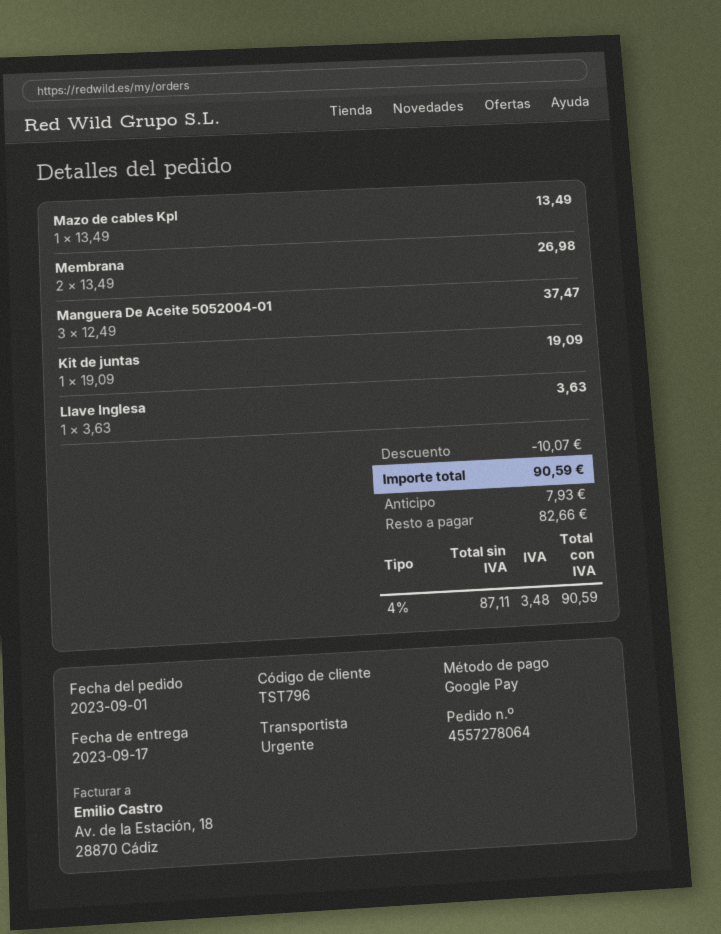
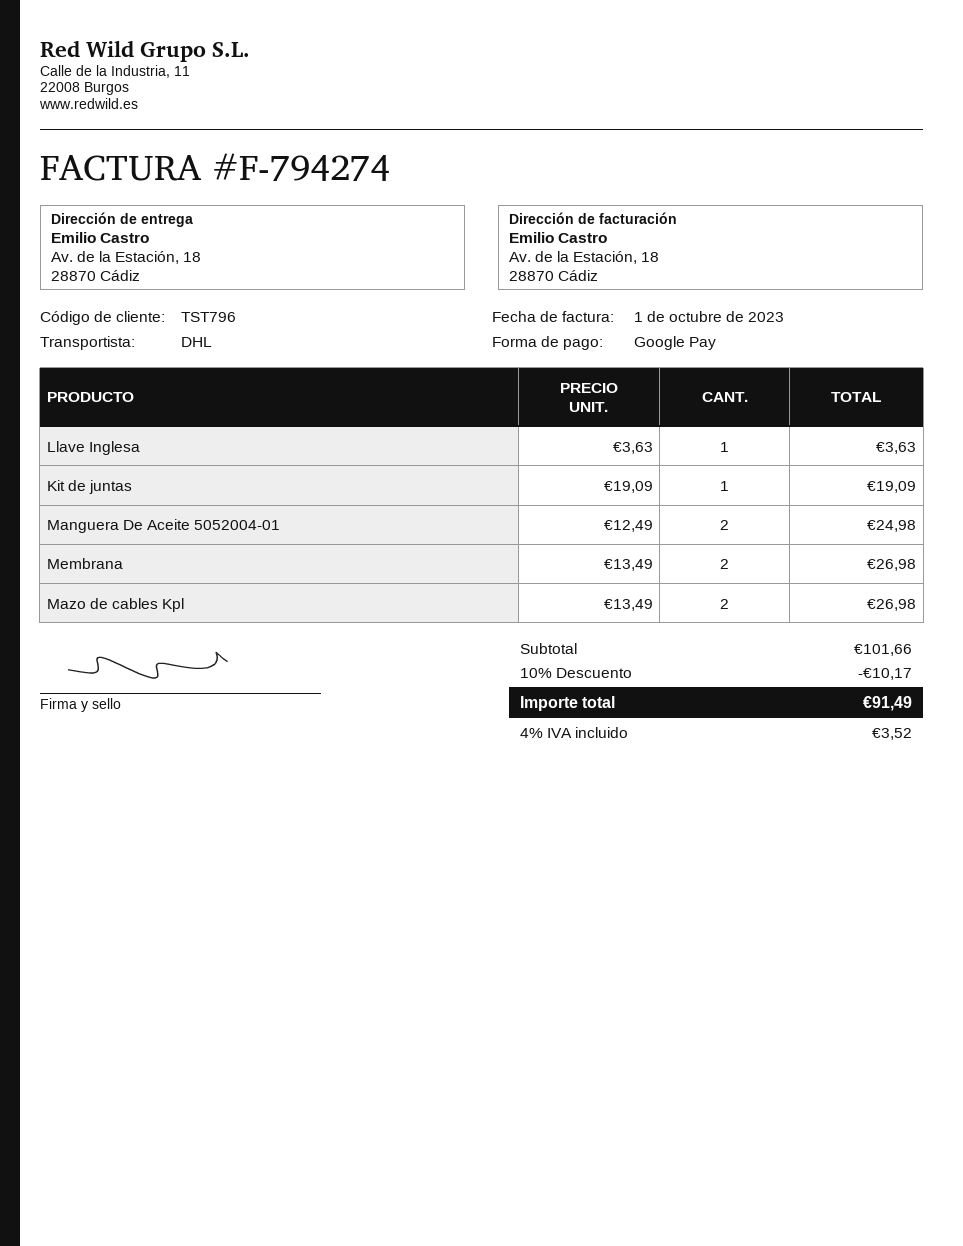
shipping method: express -> DHL
Mazo de cables Kpl: 1 x 13.49 = 13.49 -> 2 x 13.49 = 26.98
Manguera De Aceite 5052004-01: 3 x 12.49 = 37.47 -> 2 x 12.49 = 24.98
discount: 10.07 -> 10.17
tax: 4% = 3.48 -> 4% = 3.52
total: 90.59 -> 91.49

